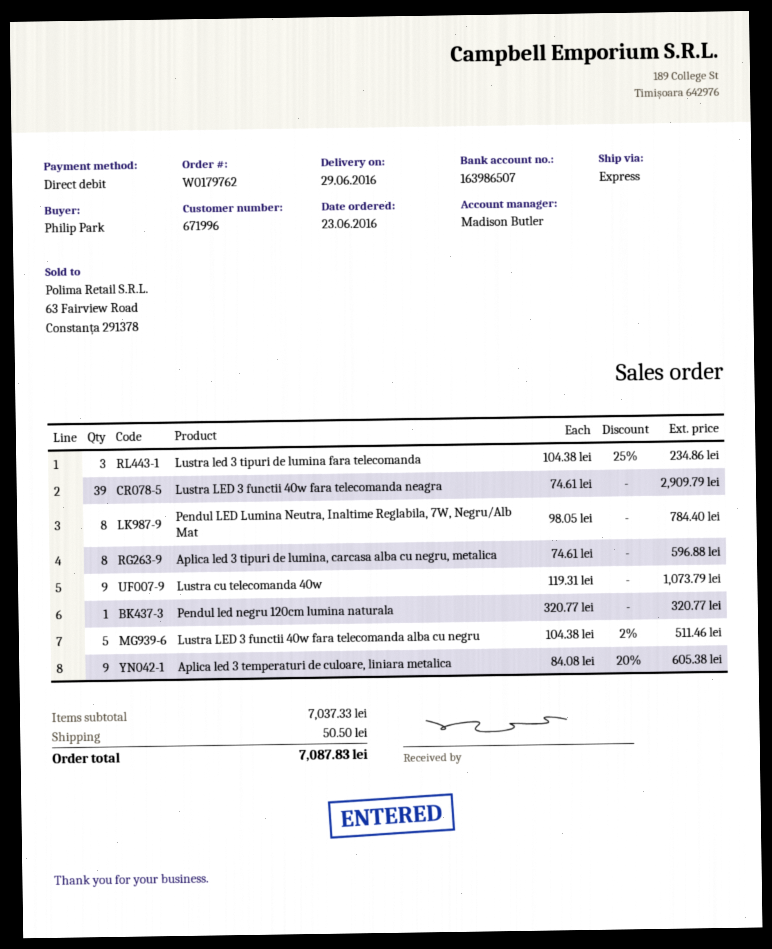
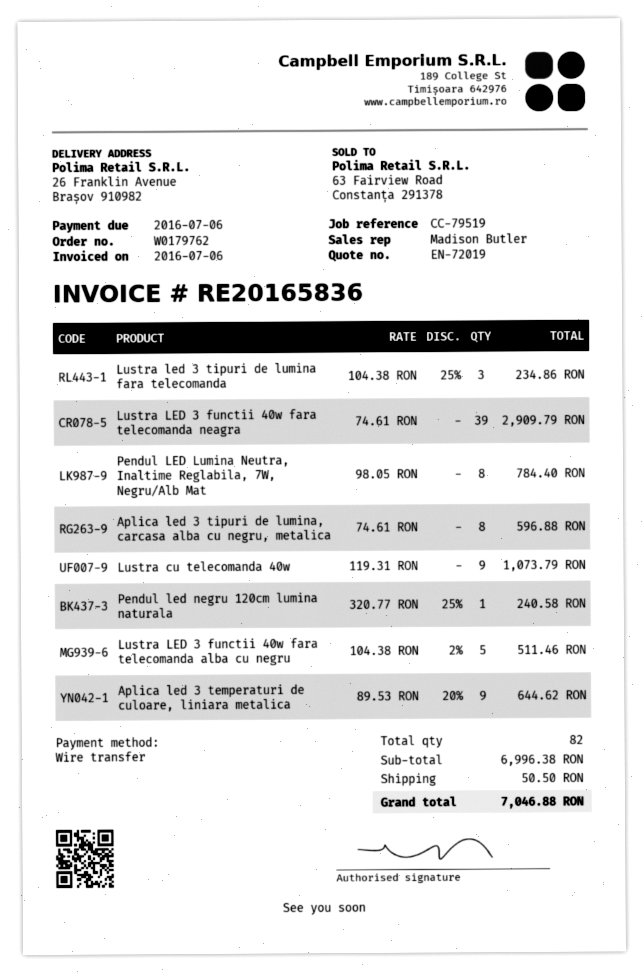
payment method: direct debit -> bank transfer
Pendul led negru 120cm lumina naturala: 1 x 320.77 = 320.77 -> 1 x 320.77 - 25% = 240.58
Aplica led 3 temperaturi de culoare, liniara metalica: 9 x 84.08 - 20% = 605.38 -> 9 x 89.53 - 20% = 644.62
subtotal: 7037.33 -> 6996.38
total: 7087.83 -> 7046.88

